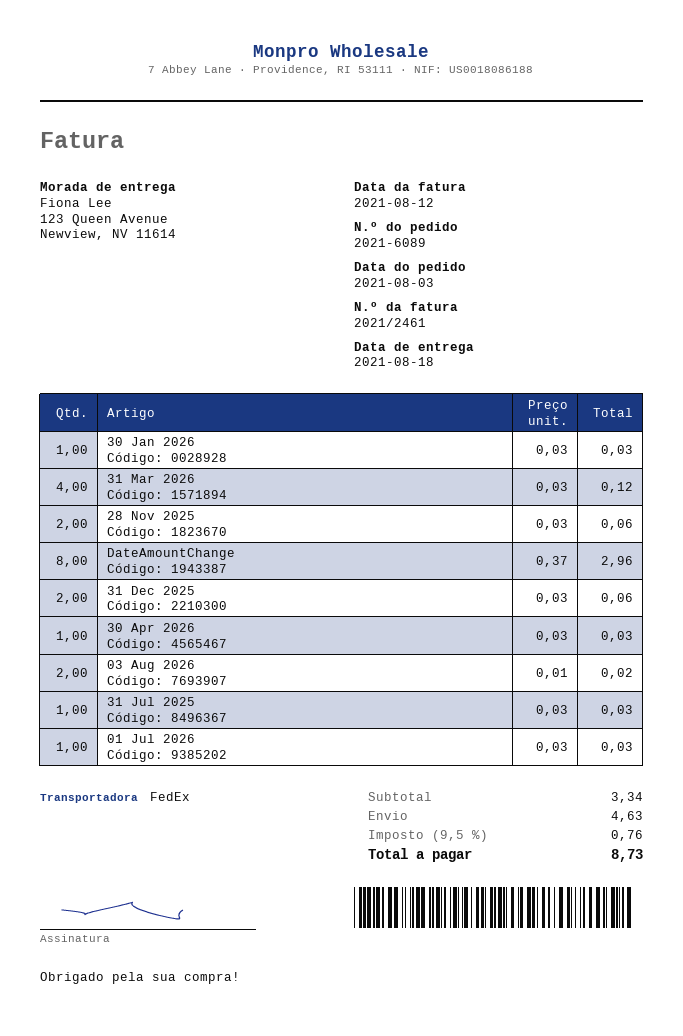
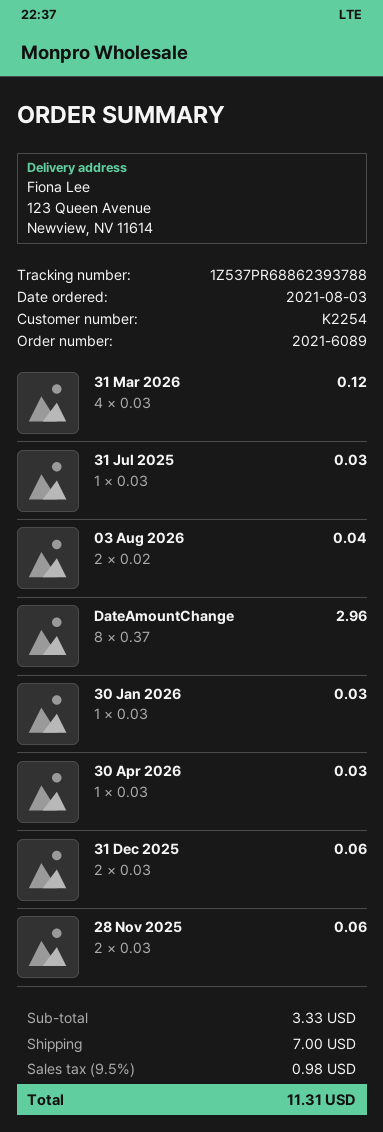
03 Aug 2026: 2 x 0.01 = 0.02 -> 2 x 0.02 = 0.04
01 Jul 2026: 1 x 0.03 = 0.03 -> none
subtotal: 3.34 -> 3.33
shipping: 4.63 -> 7.00
tax: 9.5% = 0.76 -> 9.5% = 0.98
total: 8.73 -> 11.31

